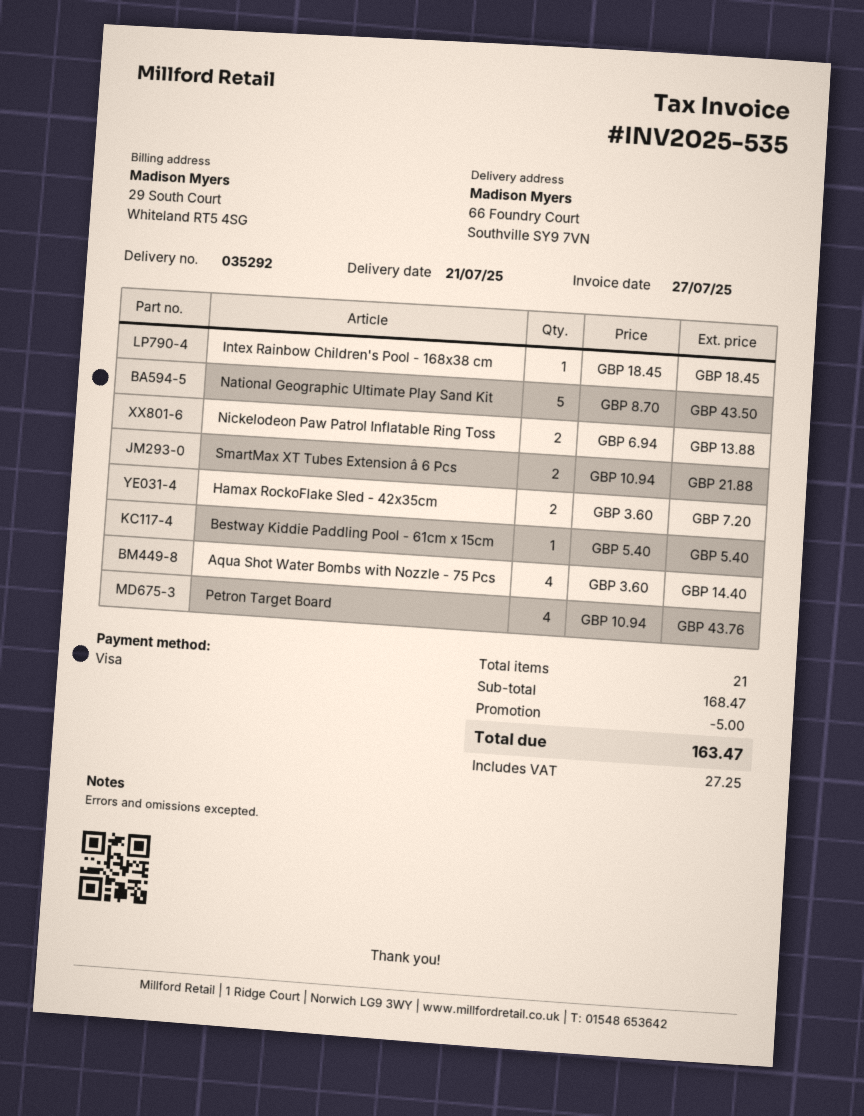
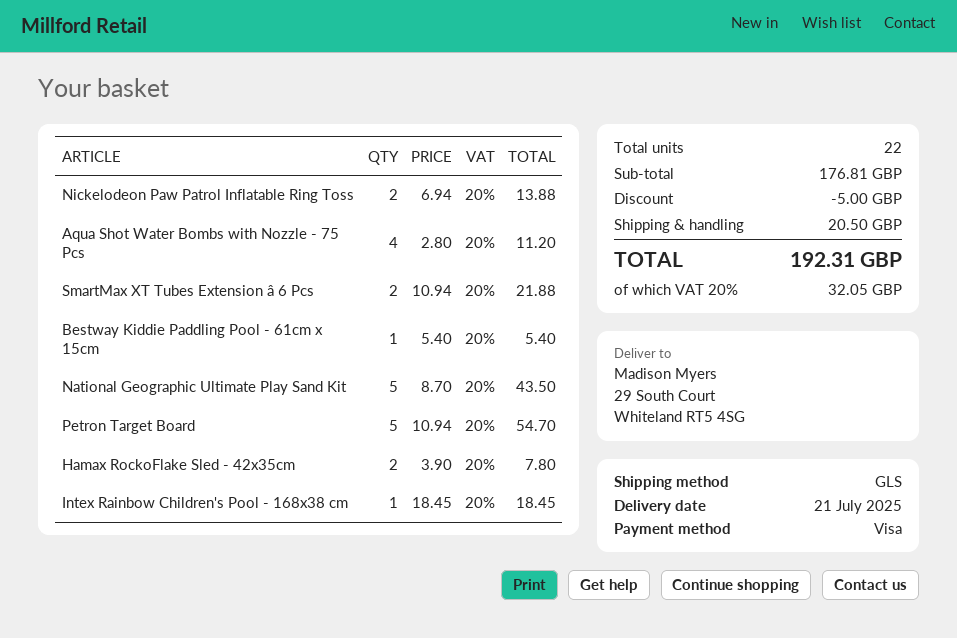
ship to: 66 Foundry Court, Southville SY9 7VN -> 29 South Court, Whiteland RT5 4SG
Hamax RockoFlake Sled - 42x35cm: 2 x 3.60 = 7.20 -> 2 x 3.90 = 7.80
Aqua Shot Water Bombs with Nozzle - 75 Pcs: 4 x 3.60 = 14.40 -> 4 x 2.80 = 11.20
Petron Target Board: 4 x 10.94 = 43.76 -> 5 x 10.94 = 54.70
total quantity: 21 -> 22
subtotal: 168.47 -> 176.81
shipping: none -> 20.50
tax: 27.25 -> 32.05
total: 163.47 -> 192.31

